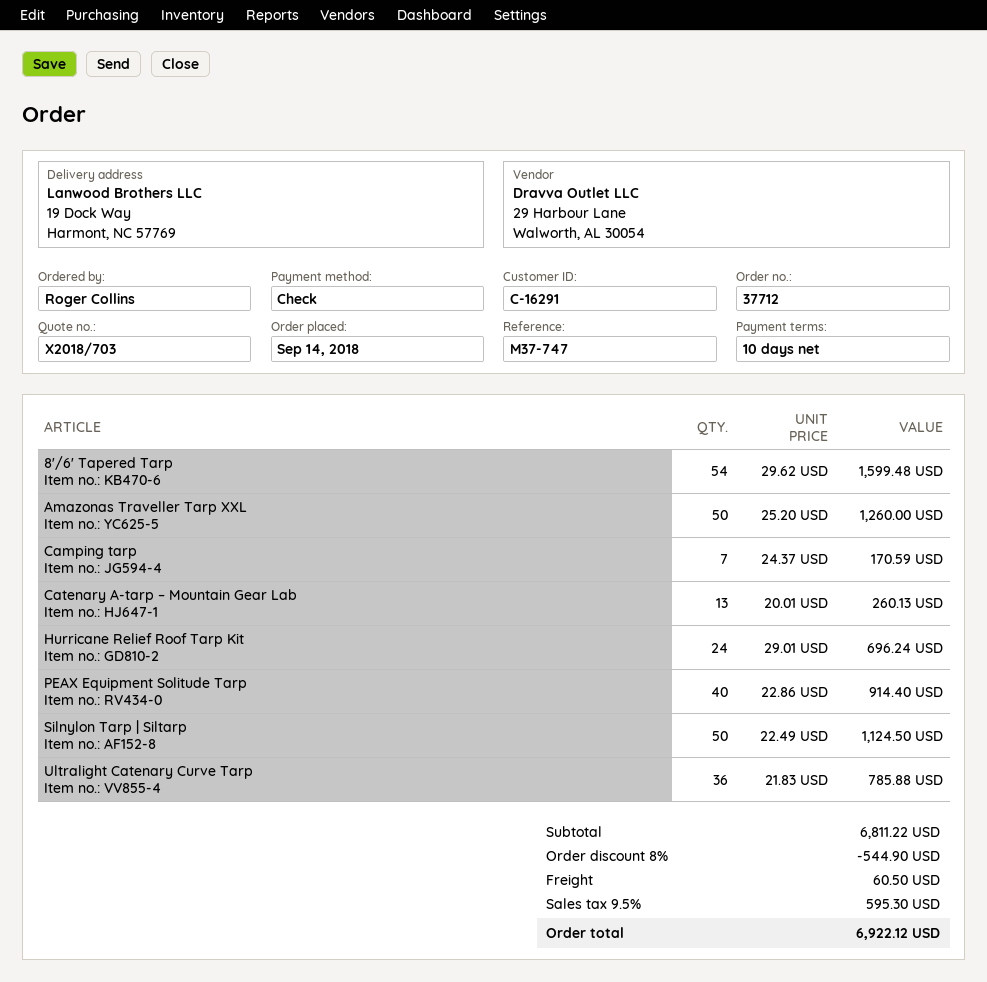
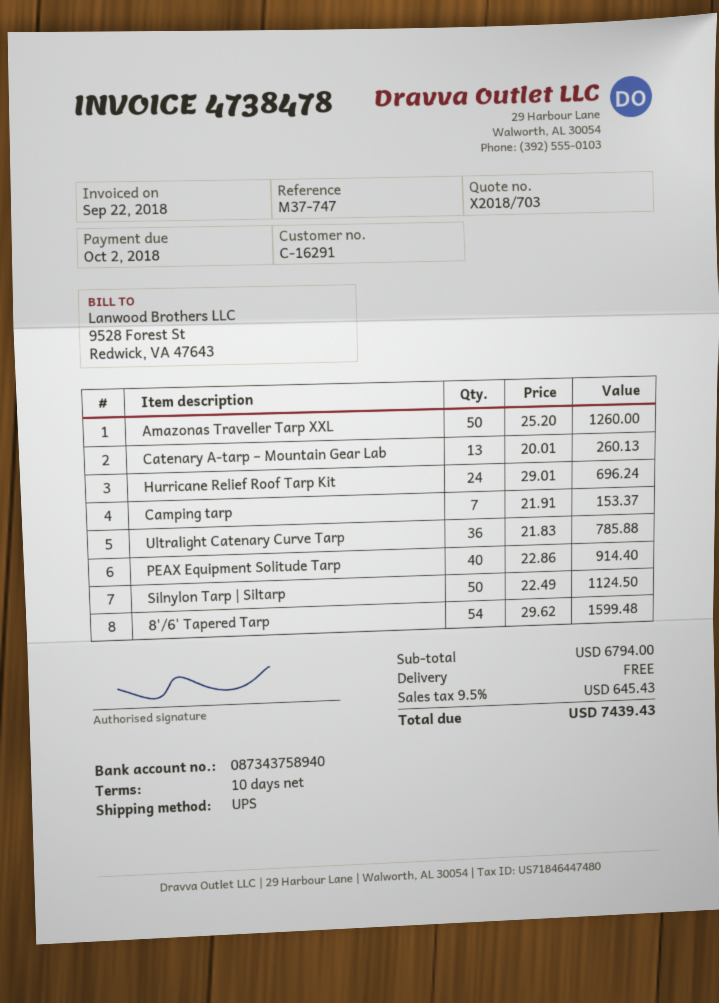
Camping tarp: 7 x 24.37 = 170.59 -> 7 x 21.91 = 153.37
subtotal: 6811.22 -> 6794.00
discount: 8% = 544.90 -> none
shipping: 60.50 -> 0.00
tax: 9.5% = 595.30 -> 9.5% = 645.43
total: 6922.12 -> 7439.43

